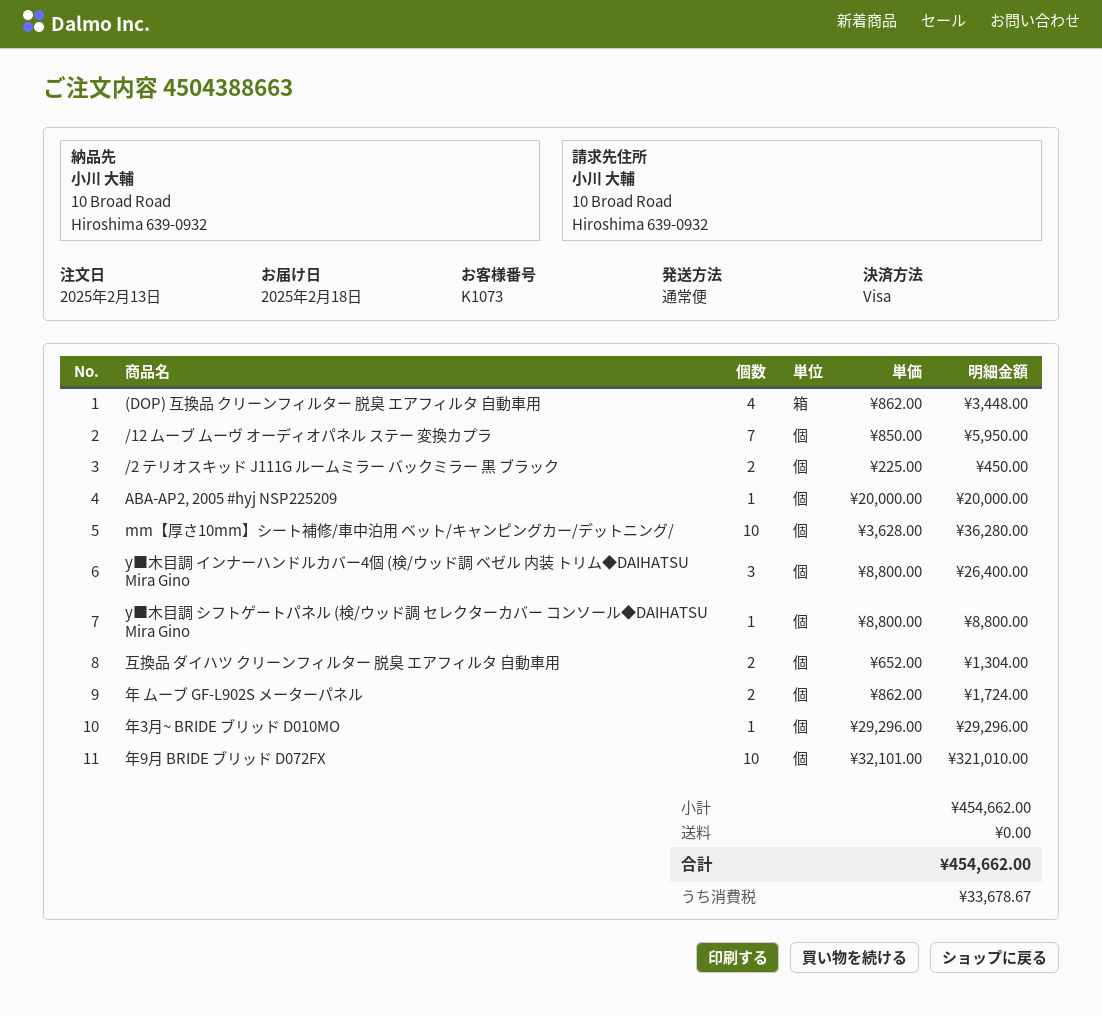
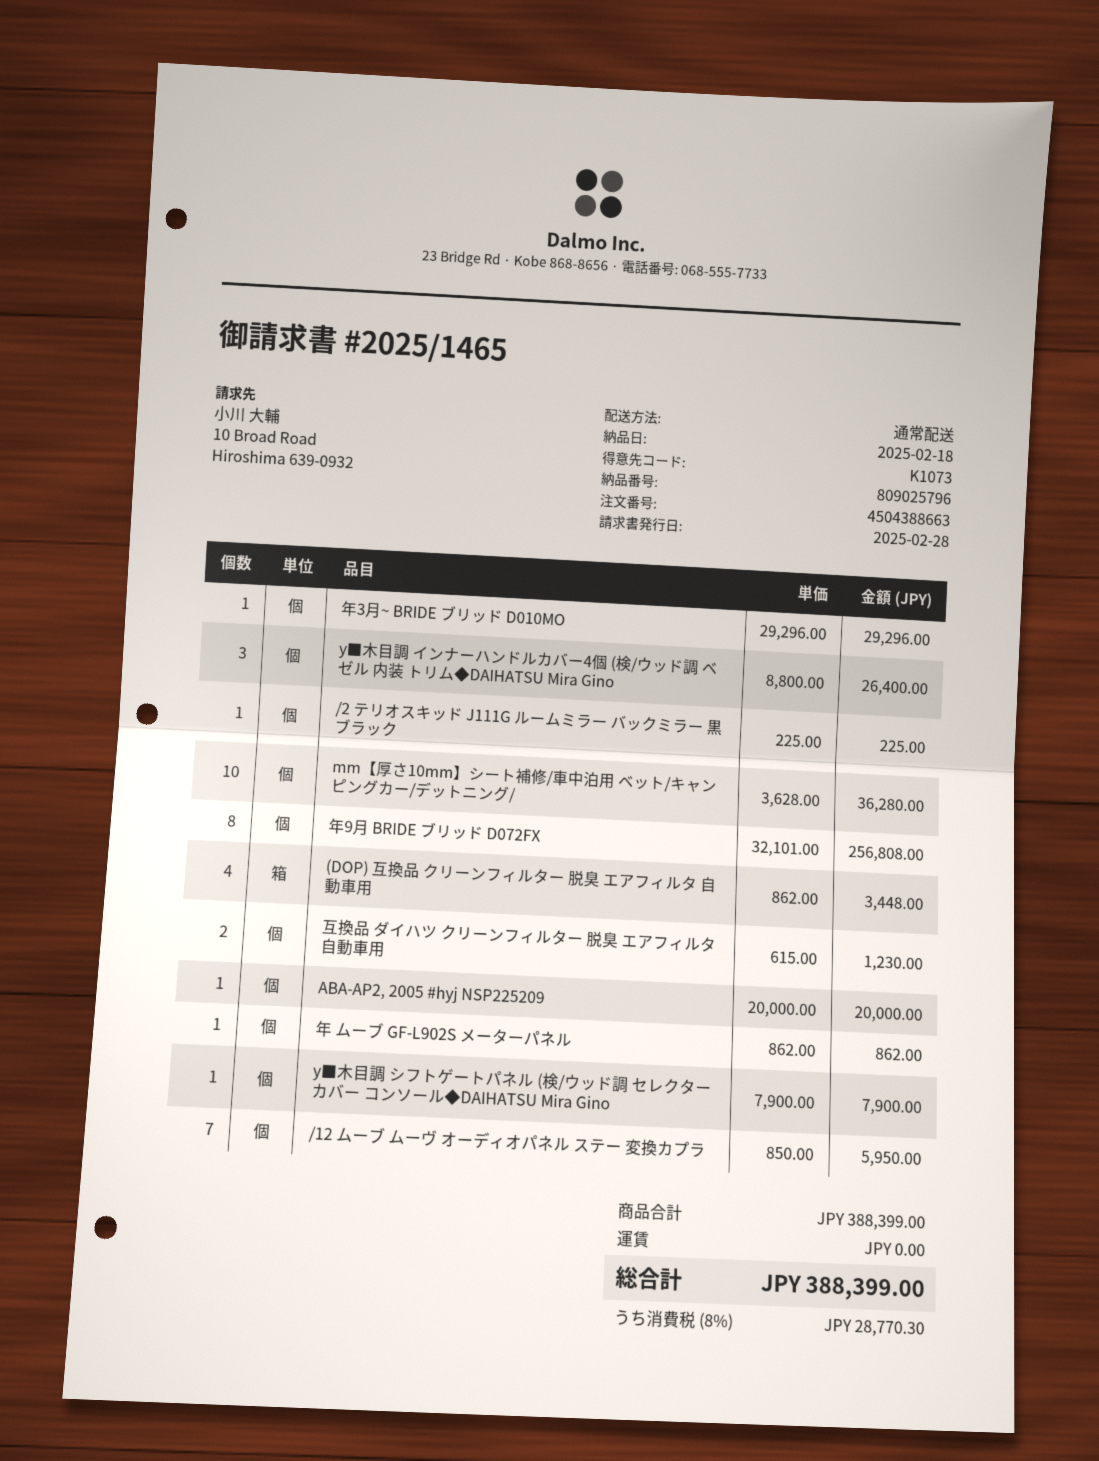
/2 テリオスキッド J111G ルームミラー バックミラー 黒 ブラック: 2 x 225.00 = 450.00 -> 1 x 225.00 = 225.00
y■木目調 シフトゲートパネル (検/ウッド調 セレクターカバー コンソール◆DAIHATSU Mira Gino: 1 x 8800.00 = 8800.00 -> 1 x 7900.00 = 7900.00
互換品 ダイハツ クリーンフィルター 脱臭 エアフィルタ 自動車用: 2 x 652.00 = 1304.00 -> 2 x 615.00 = 1230.00
年 ムーブ GF-L902S メーターパネル: 2 x 862.00 = 1724.00 -> 1 x 862.00 = 862.00
年9月 BRIDE ブリッド D072FX: 10 x 32101.00 = 321010.00 -> 8 x 32101.00 = 256808.00
subtotal: 454662.00 -> 388399.00
tax: 33678.67 -> 28770.30
total: 454662.00 -> 388399.00

